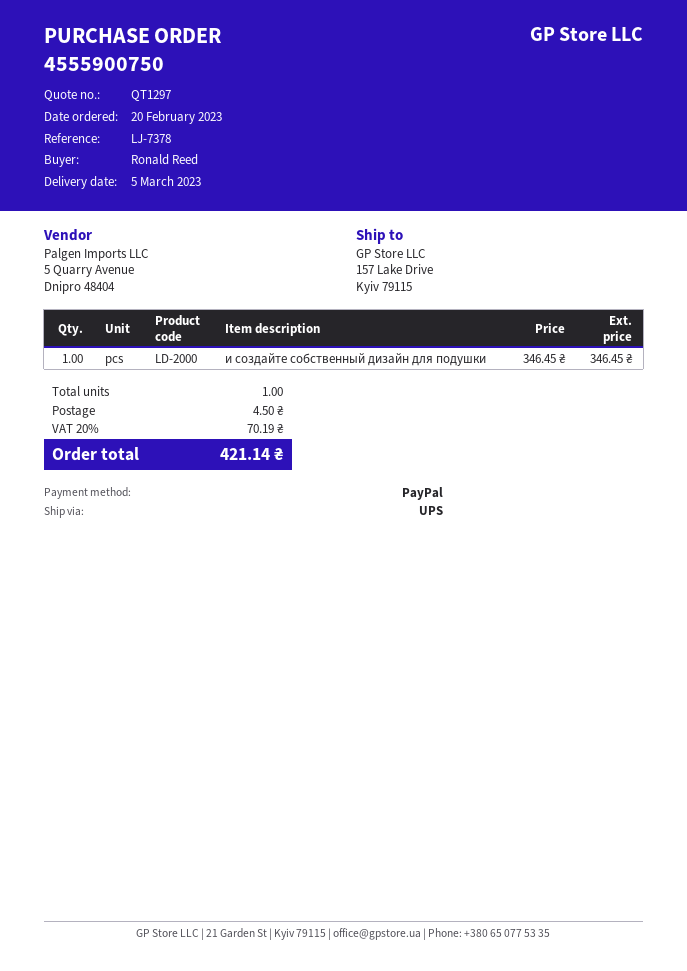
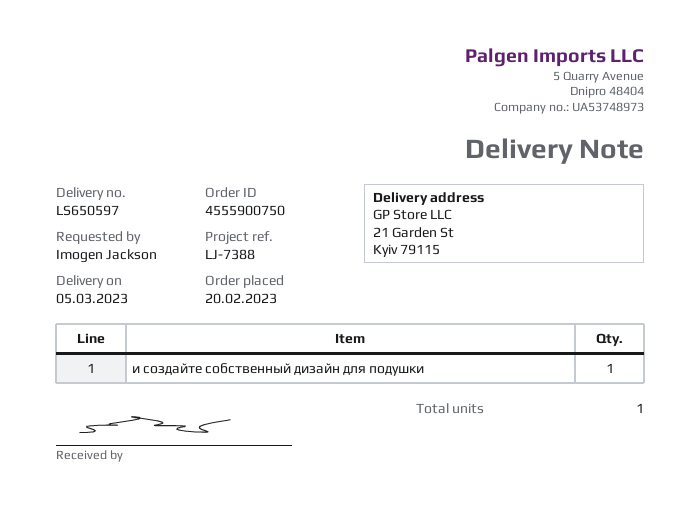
reference: LJ-7378 -> LJ-7388
ordered by: Ronald Reed -> Imogen Jackson
ship to: 157 Lake Drive, Kyiv 79115 -> 21 Garden St, Kyiv 79115

